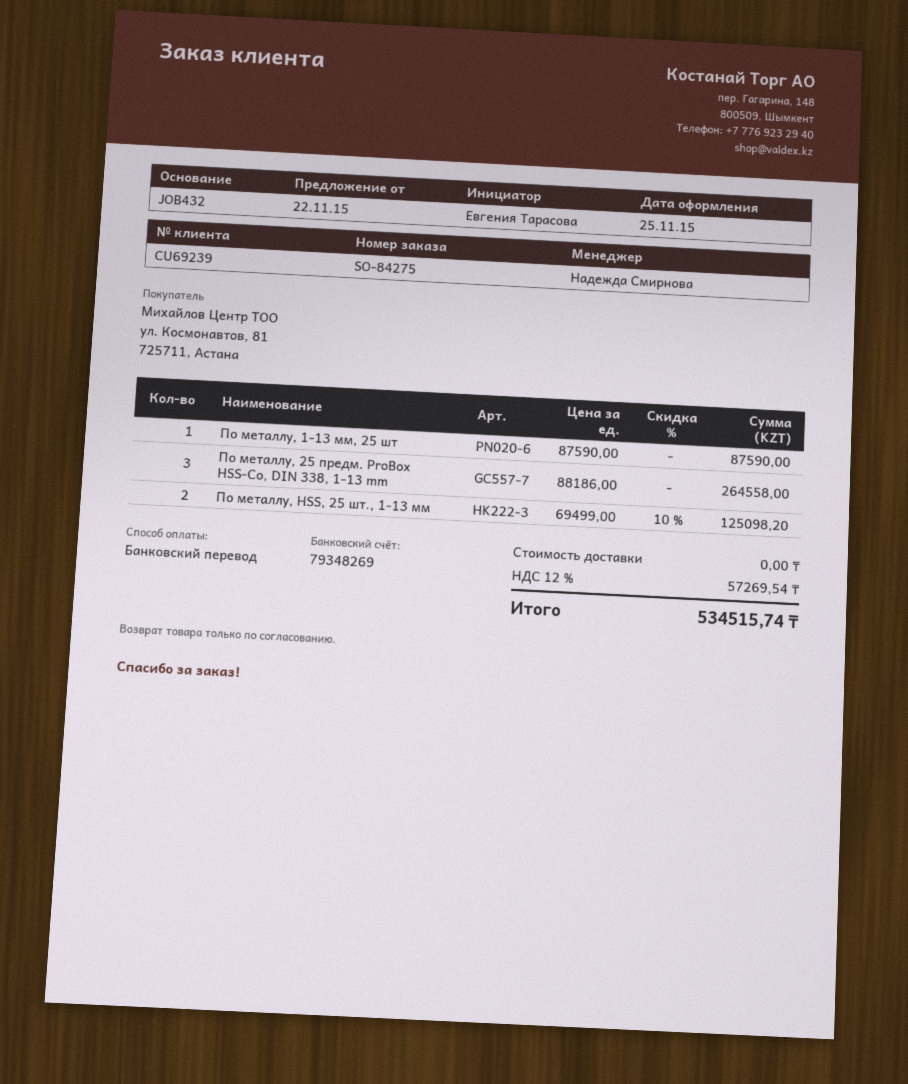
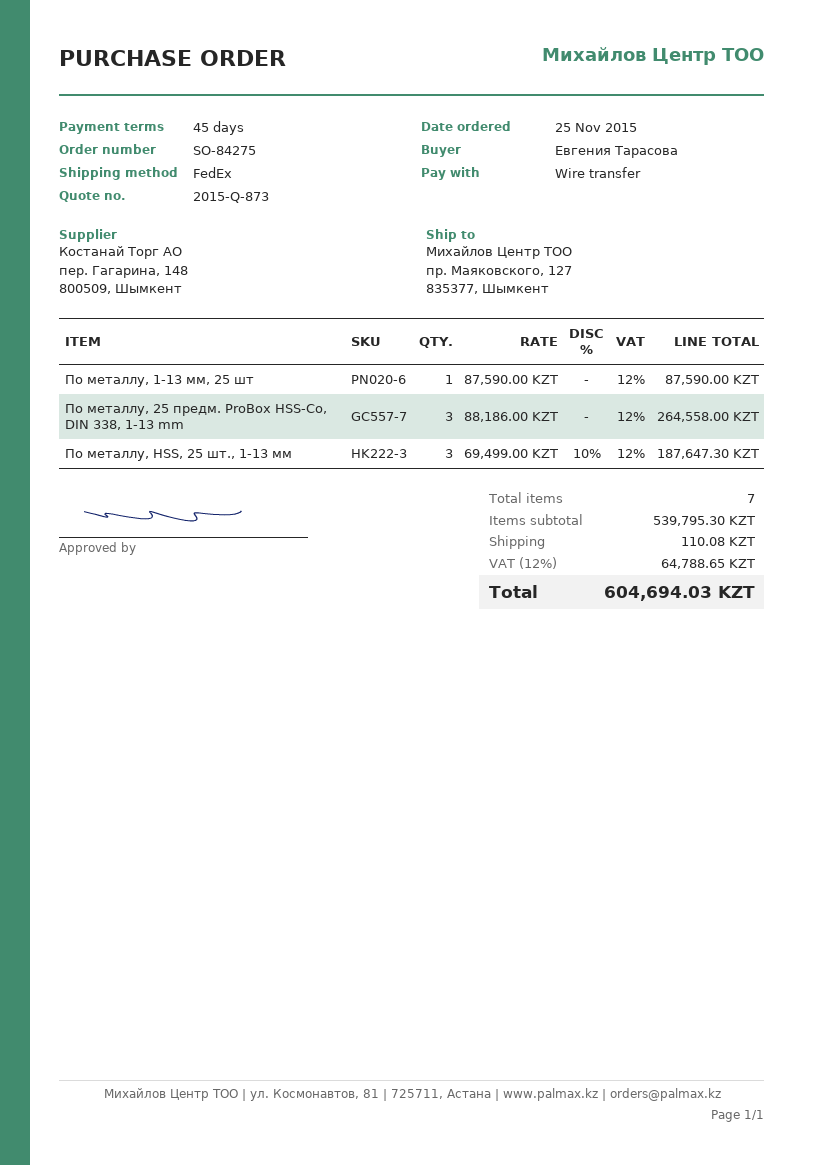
По металлу, HSS, 25 шт., 1-13 мм: 2 x 69499.00 - 10% = 125098.20 -> 3 x 69499.00 - 10% = 187647.30
shipping: 0.00 -> 110.08
tax: 12% = 57269.54 -> 12% = 64788.65
total: 534515.74 -> 604694.03

